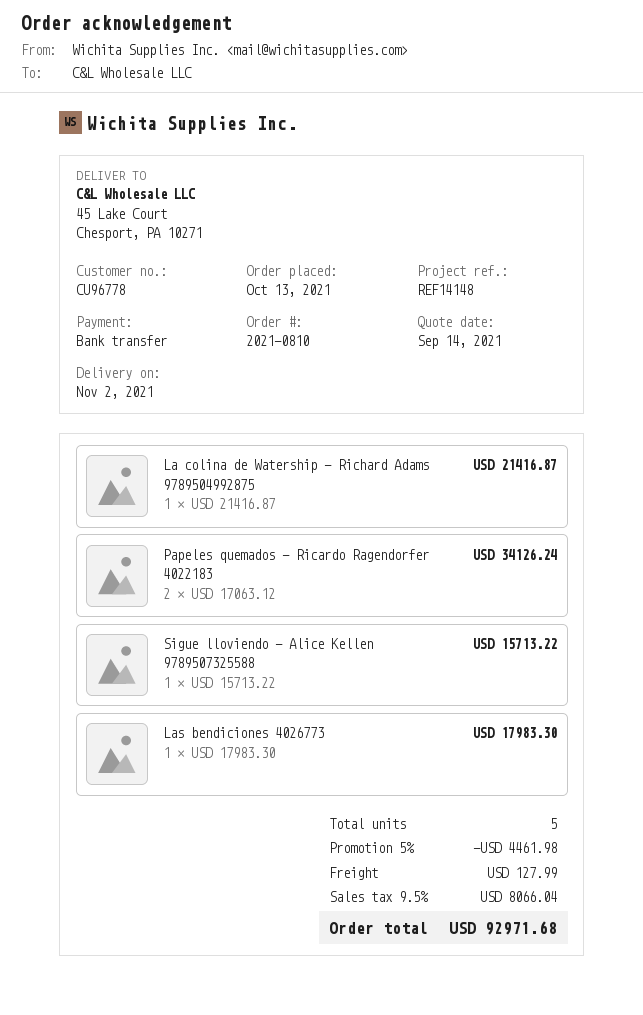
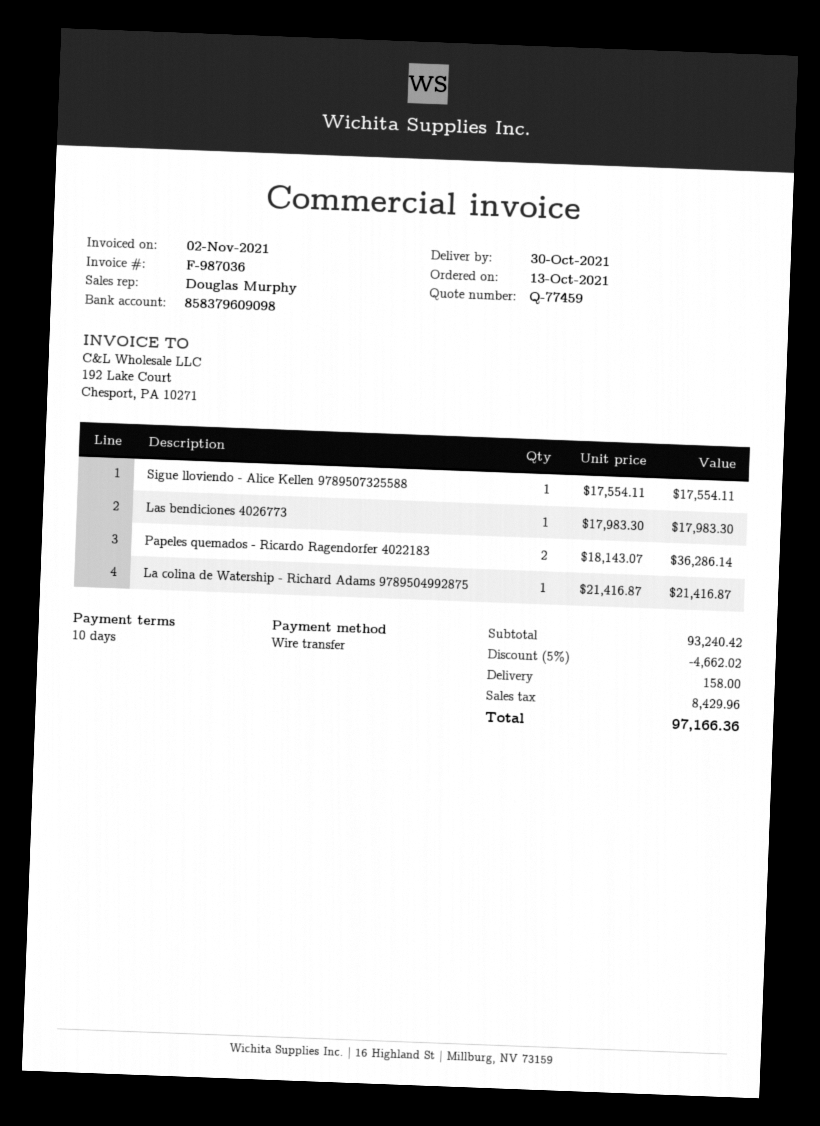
delivery date: 2021-11-02 -> 2021-10-30
Papeles quemados - Ricardo Ragendorfer 4022183: 2 x 17063.12 = 34126.24 -> 2 x 18143.07 = 36286.14
Sigue lloviendo - Alice Kellen 9789507325588: 1 x 15713.22 = 15713.22 -> 1 x 17554.11 = 17554.11
discount: 5% = 4461.98 -> 5% = 4662.02
shipping: 127.99 -> 158.00
tax: 8066.04 -> 8429.96
total: 92971.68 -> 97166.36

